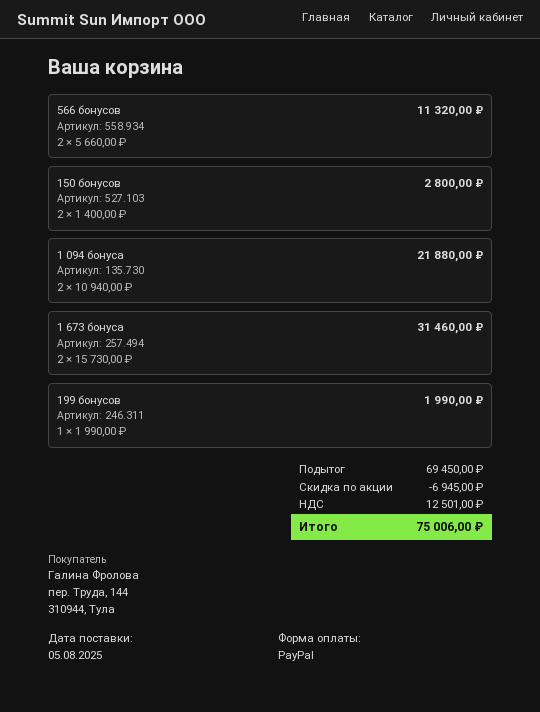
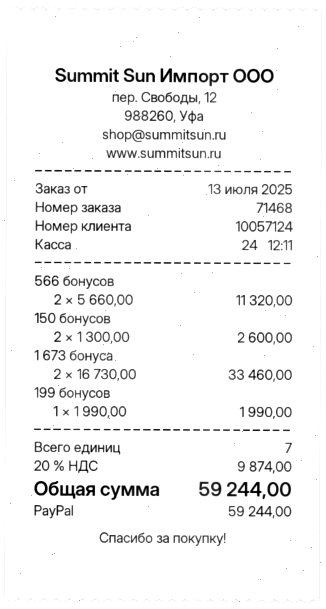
150 бонусов: 2 x 1400.00 = 2800.00 -> 2 x 1300.00 = 2600.00
1 094 бонуса: 2 x 10940.00 = 21880.00 -> none
1 673 бонуса: 2 x 15730.00 = 31460.00 -> 2 x 16730.00 = 33460.00
discount: 6945.00 -> none
tax: 12501.00 -> 9874.00
total: 75006.00 -> 59244.00

